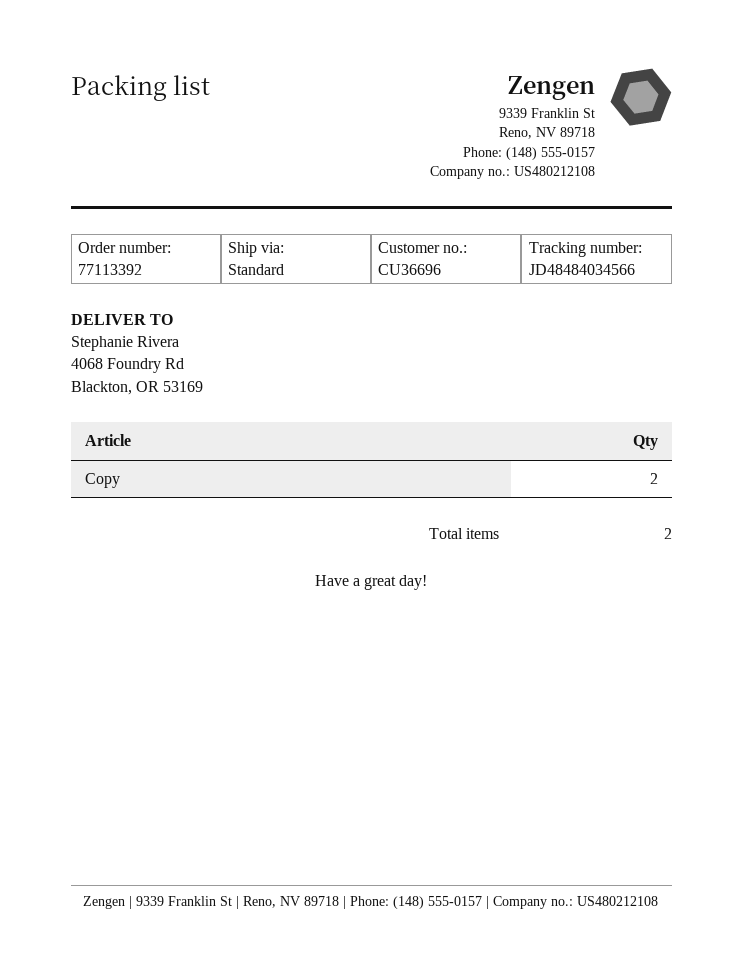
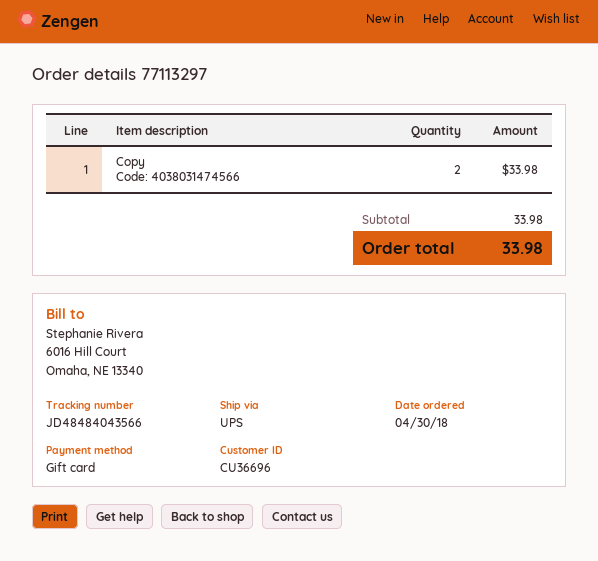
order number: 77113392 -> 77113297
shipping method: standard -> UPS
tracking number: JD48484034566 -> JD48484043566

